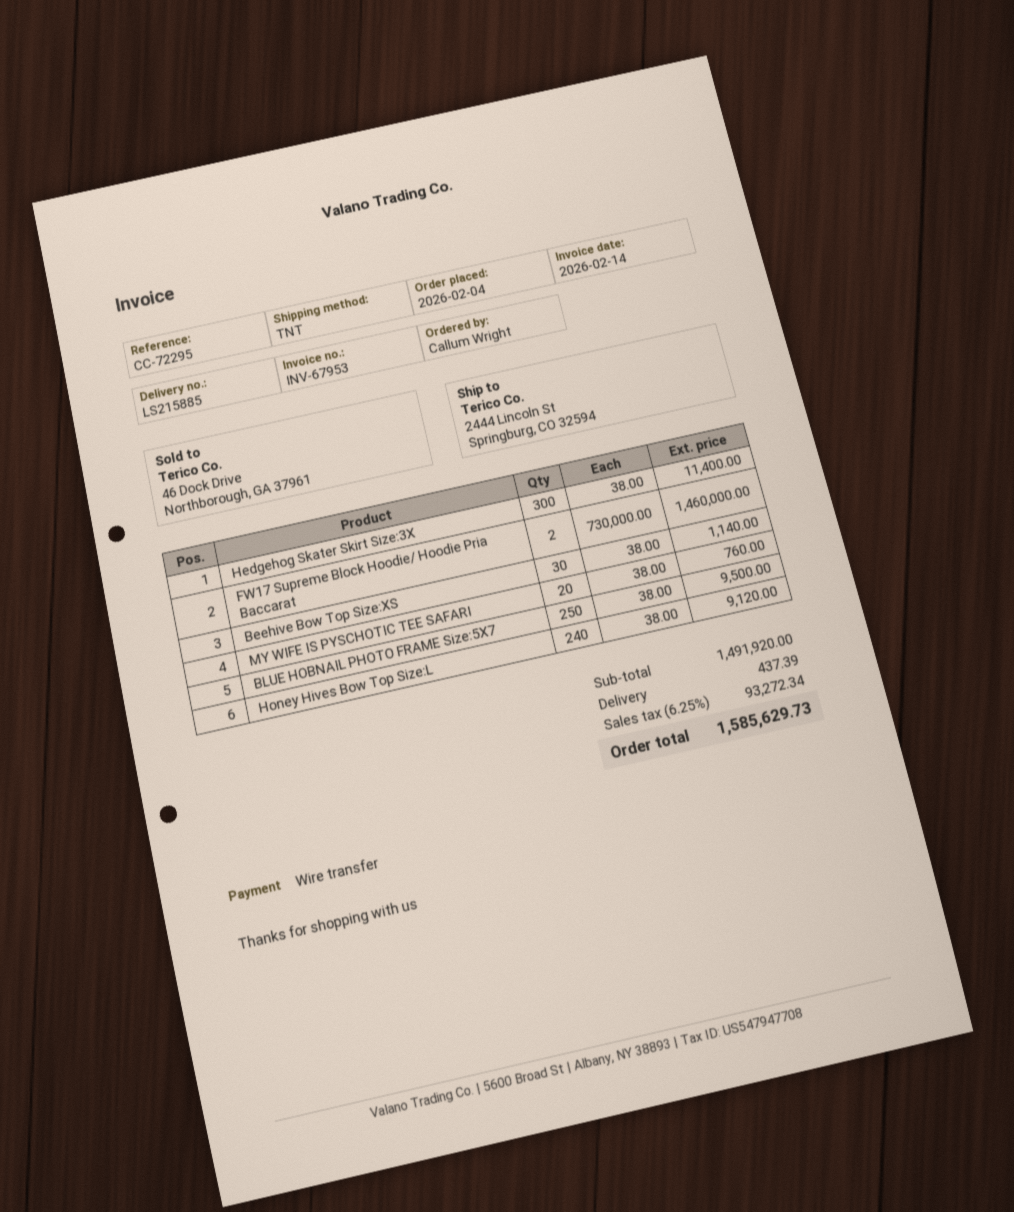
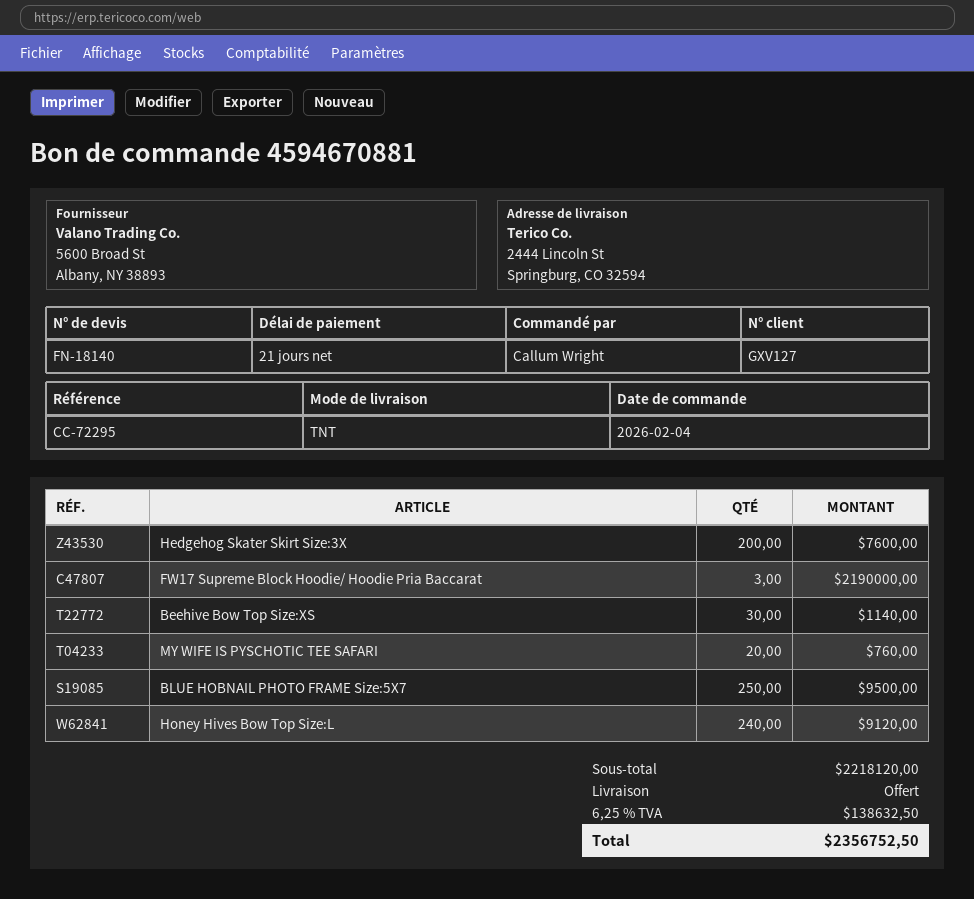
Hedgehog Skater Skirt Size:3X: 300 for 11400.00 -> 200 for 7600.00
FW17 Supreme Block Hoodie/ Hoodie Pria Baccarat: 2 for 1460000.00 -> 3 for 2190000.00
subtotal: 1491920.00 -> 2218120.00
shipping: 437.39 -> 0.00
tax: 6.25% = 93272.34 -> 6.25% = 138632.50
total: 1585629.73 -> 2356752.50

